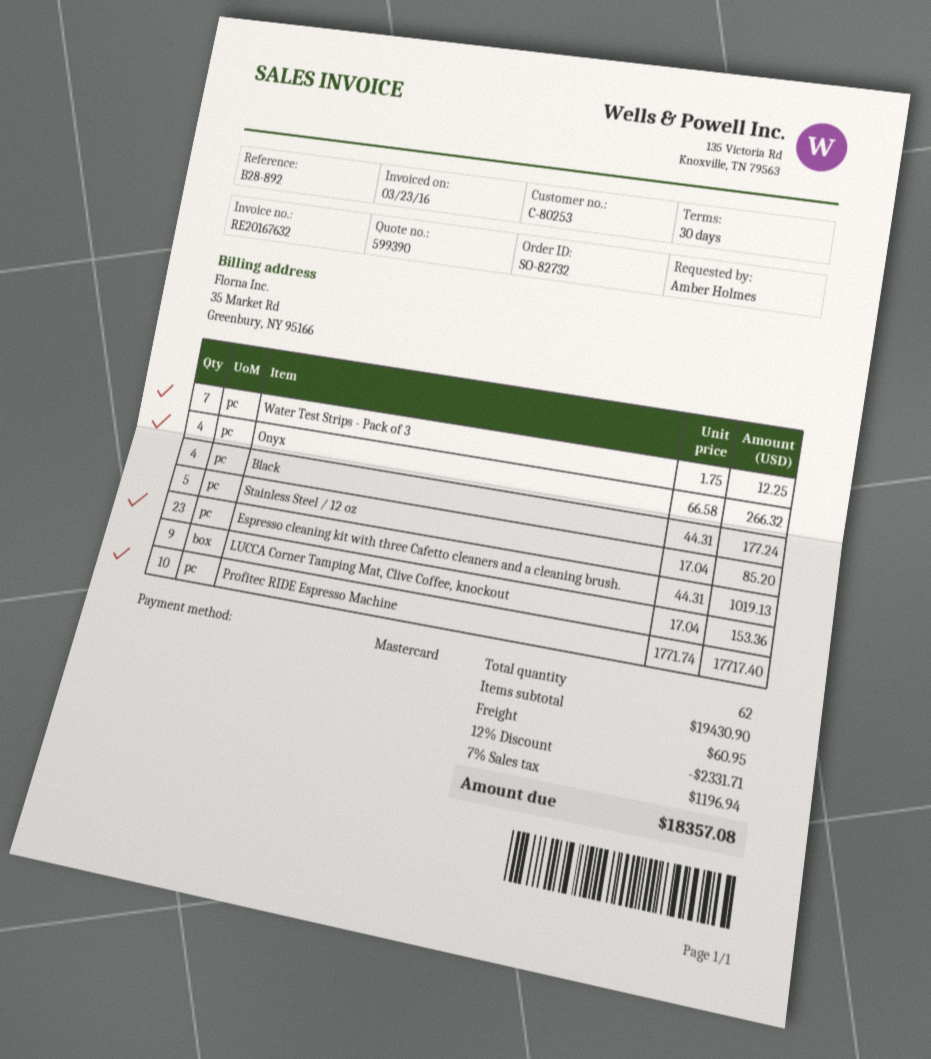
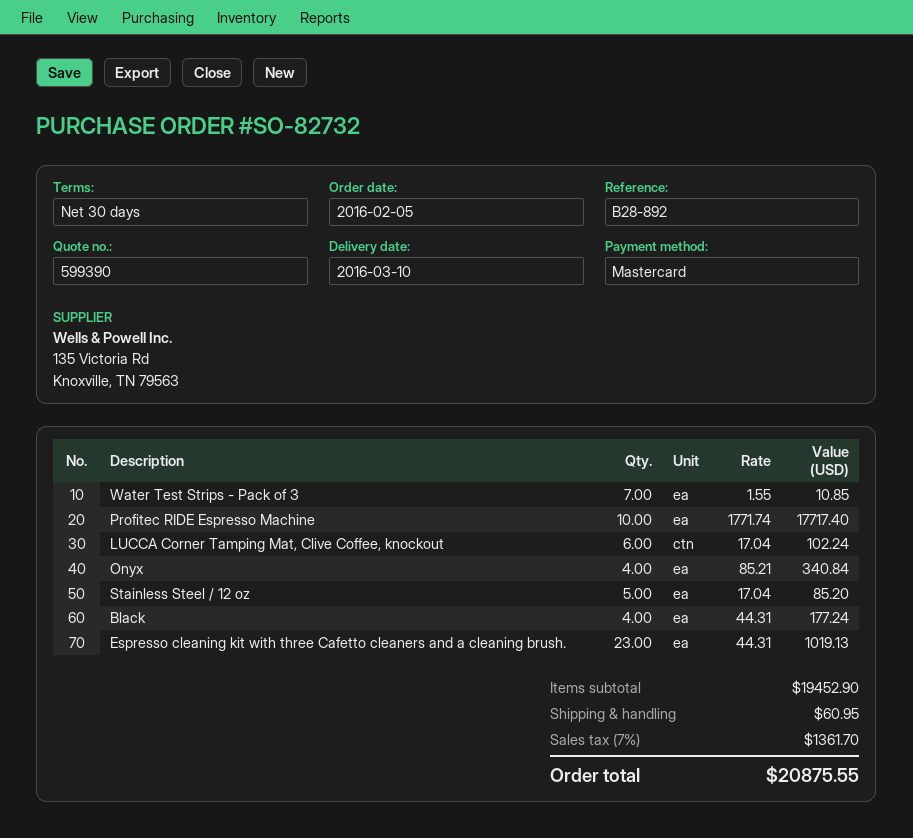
Water Test Strips - Pack of 3: 7 x 1.75 = 12.25 -> 7 x 1.55 = 10.85
Onyx: 4 x 66.58 = 266.32 -> 4 x 85.21 = 340.84
LUCCA Corner Tamping Mat, Clive Coffee, knockout: 9 x 17.04 = 153.36 -> 6 x 17.04 = 102.24
subtotal: 19430.90 -> 19452.90
discount: 12% = 2331.71 -> none
tax: 7% = 1196.94 -> 7% = 1361.70
total: 18357.08 -> 20875.55

